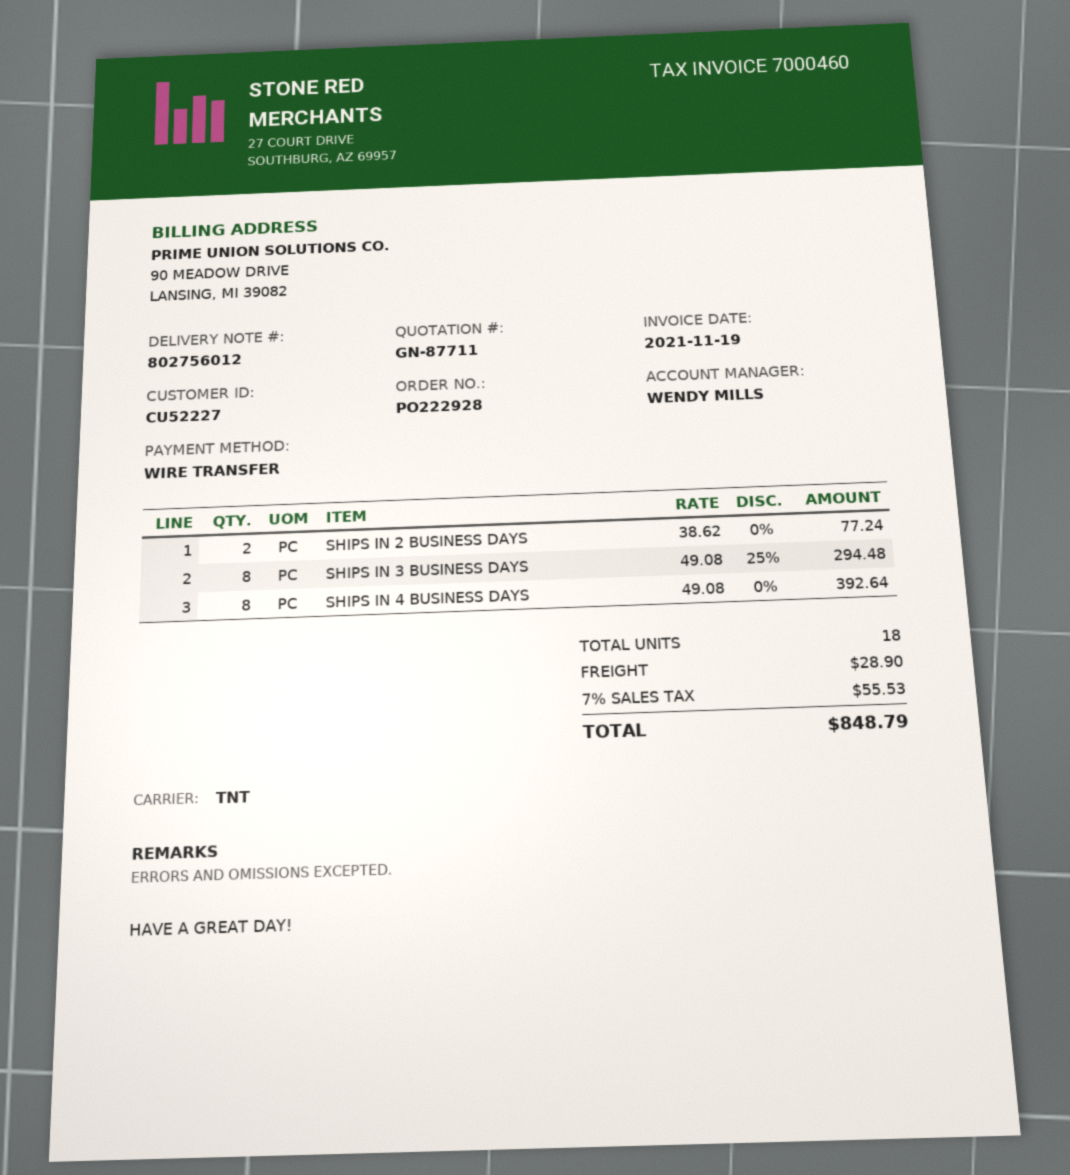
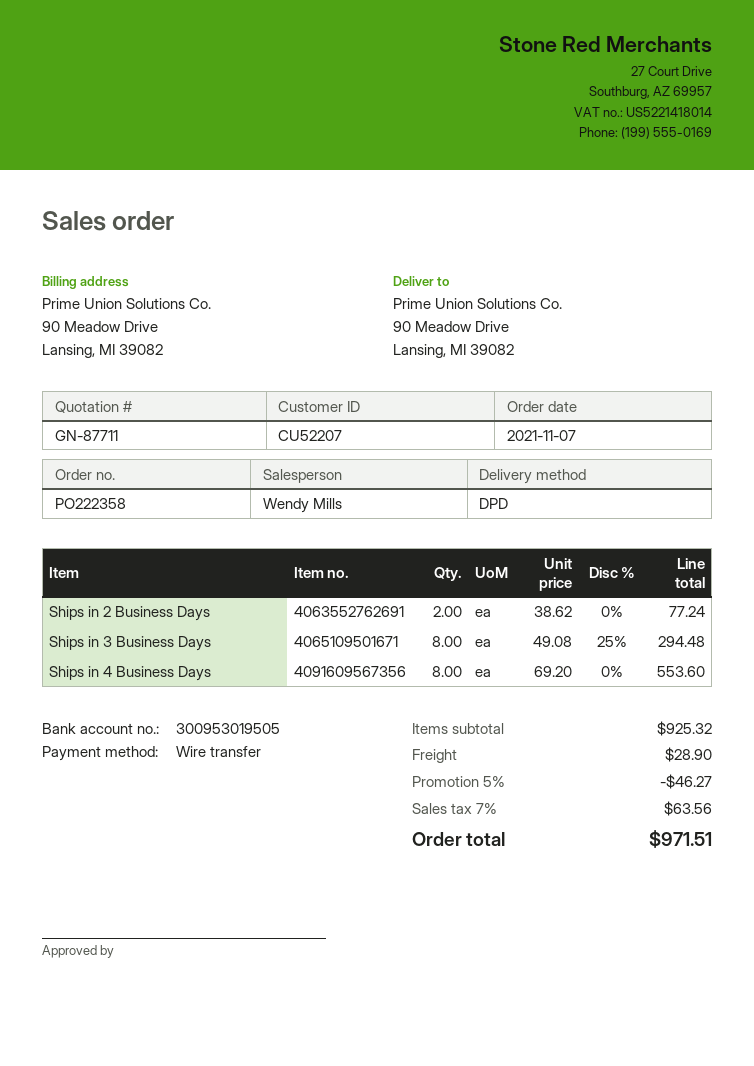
order number: PO222928 -> PO222358
customer number: CU52227 -> CU52207
shipping method: TNT -> DPD
SHIPS IN 4 BUSINESS DAYS: 8 x 49.08 = 392.64 -> 8 x 69.20 = 553.60
discount: none -> 5% = 46.27
tax: 7% = 55.53 -> 7% = 63.56
total: 848.79 -> 971.51

